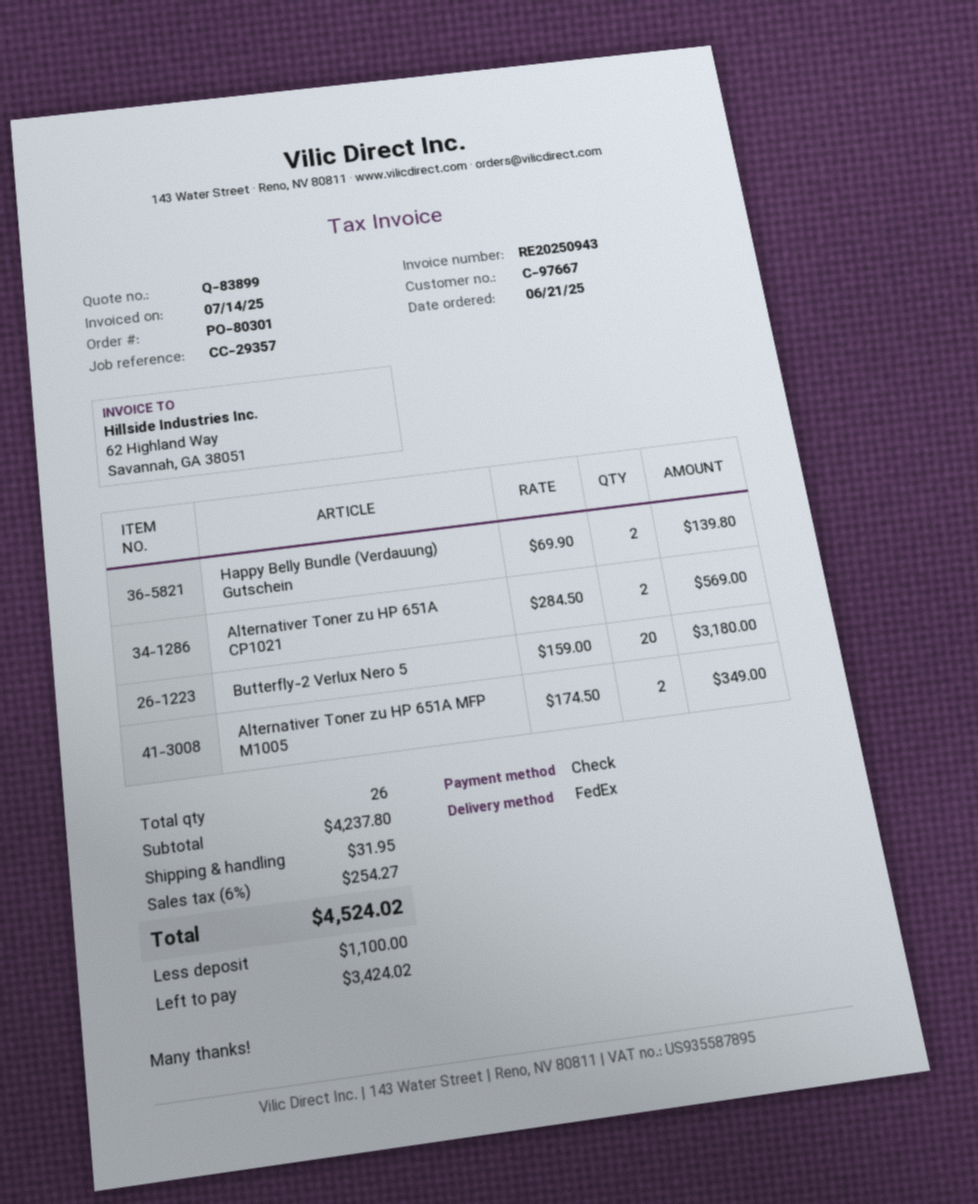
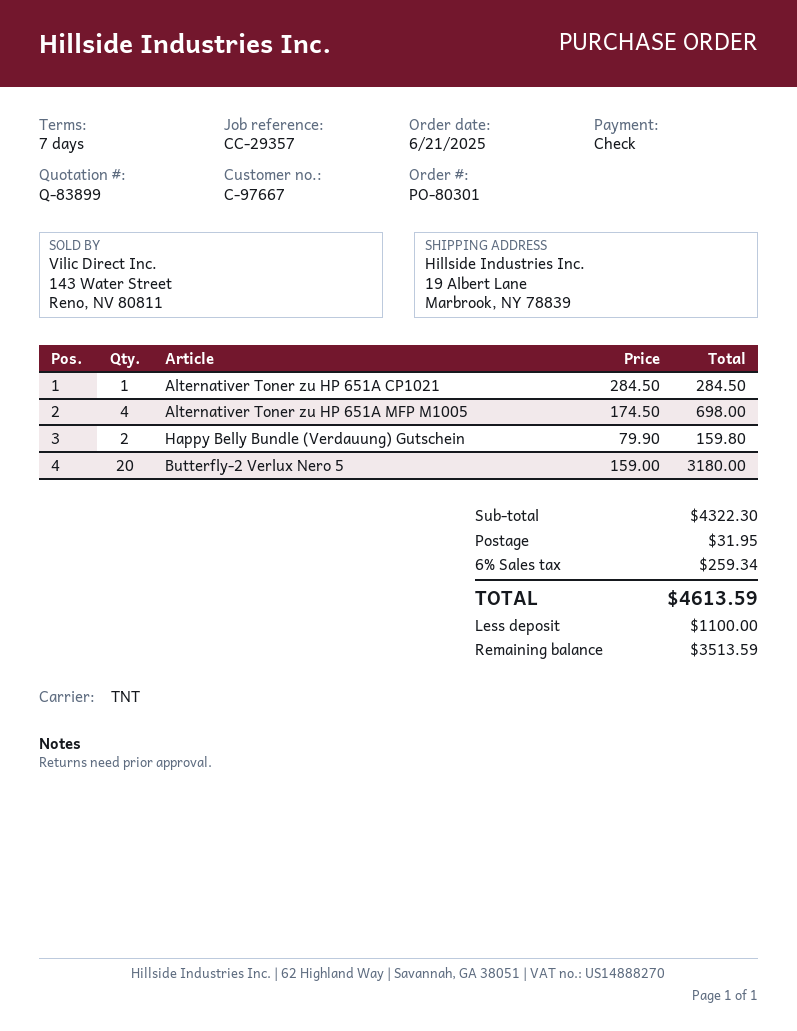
shipping method: FedEx -> TNT
Happy Belly Bundle (Verdauung) Gutschein: 2 x 69.90 = 139.80 -> 2 x 79.90 = 159.80
Alternativer Toner zu HP 651A CP1021: 2 x 284.50 = 569.00 -> 1 x 284.50 = 284.50
Alternativer Toner zu HP 651A MFP M1005: 2 x 174.50 = 349.00 -> 4 x 174.50 = 698.00
subtotal: 4237.80 -> 4322.30
tax: 6% = 254.27 -> 6% = 259.34
total: 4524.02 -> 4613.59
balance: 3424.02 -> 3513.59

